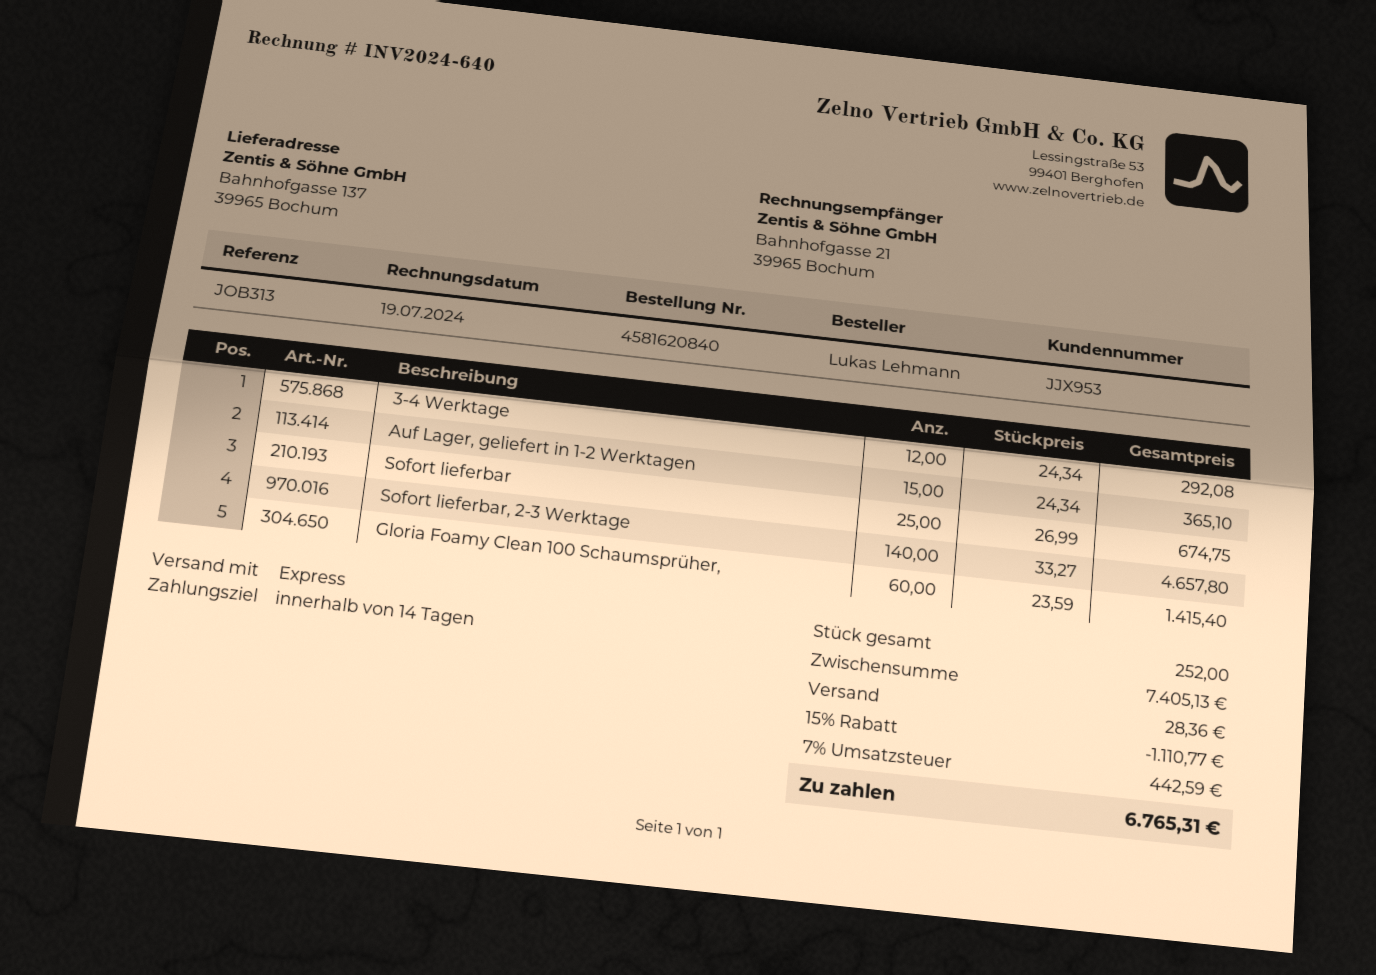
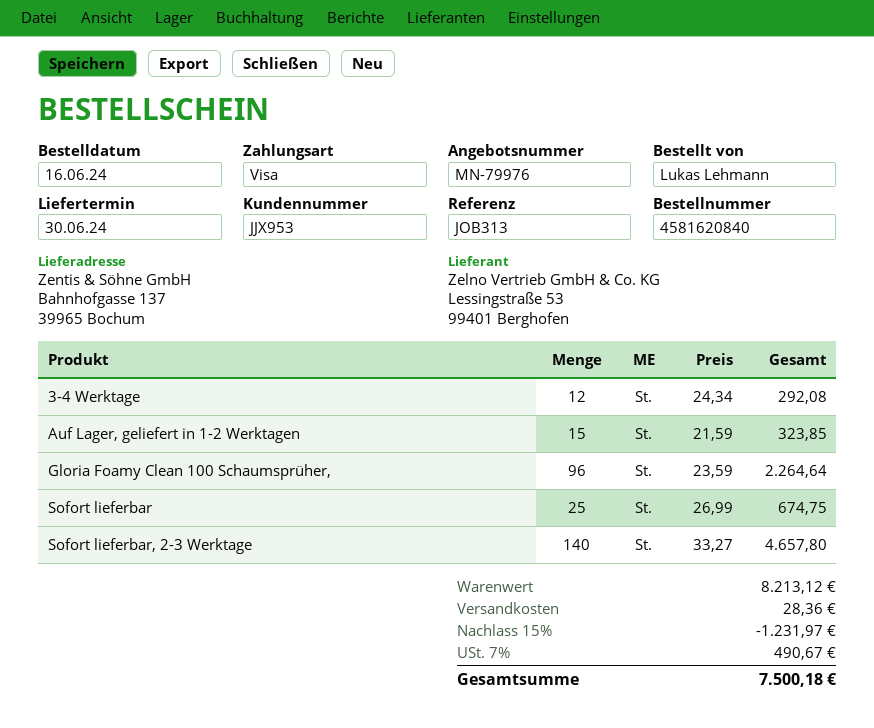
Auf Lager, geliefert in 1-2 Werktagen: 15 x 24.34 = 365.10 -> 15 x 21.59 = 323.85
Gloria Foamy Clean 100 Schaumsprüher,: 60 x 23.59 = 1415.40 -> 96 x 23.59 = 2264.64
subtotal: 7405.13 -> 8213.12
discount: 15% = 1110.77 -> 15% = 1231.97
tax: 7% = 442.59 -> 7% = 490.67
total: 6765.31 -> 7500.18

